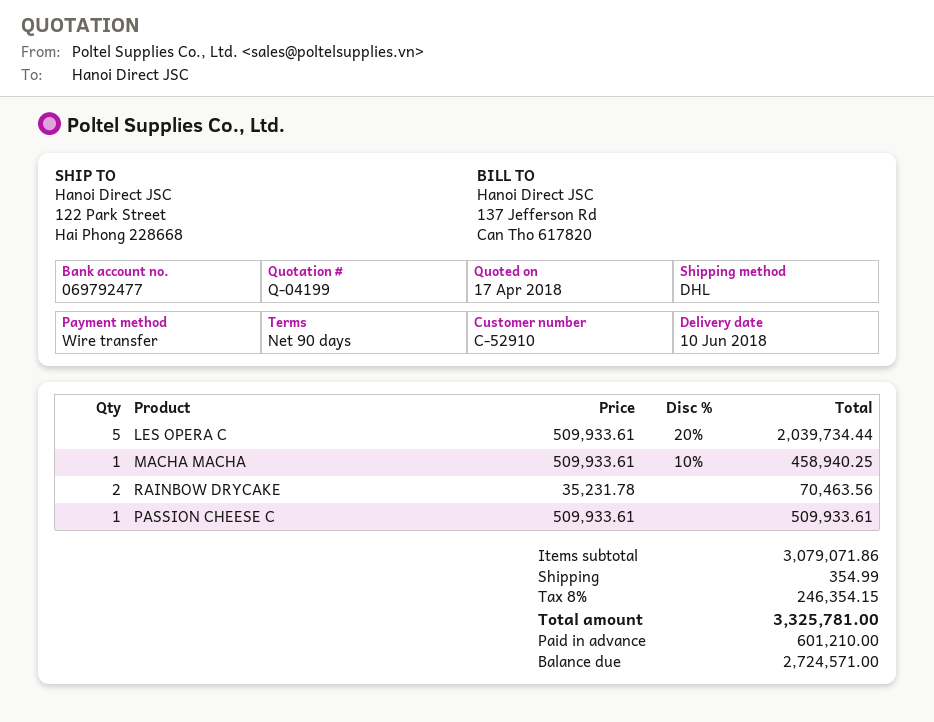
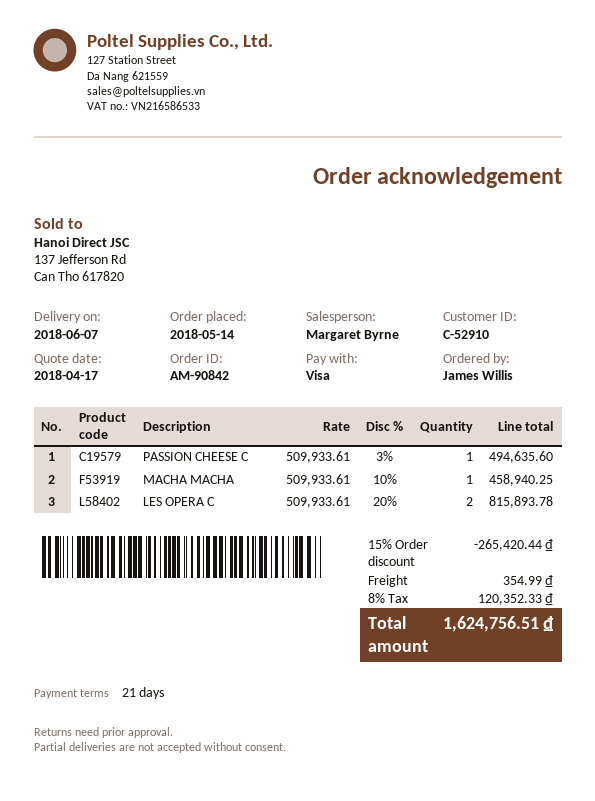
delivery date: 2018-06-10 -> 2018-06-07
payment terms: 90 days -> 21 days
payment method: bank transfer -> Visa
LES OPERA C: 5 x 509933.61 - 20% = 2039734.44 -> 2 x 509933.61 - 20% = 815893.78
RAINBOW DRYCAKE: 2 x 35231.78 = 70463.56 -> none
PASSION CHEESE C: 1 x 509933.61 = 509933.61 -> 1 x 509933.61 - 3% = 494635.60
discount: none -> 15% = 265420.44
tax: 8% = 246354.15 -> 8% = 120352.33
total: 3325781.00 -> 1624756.51

